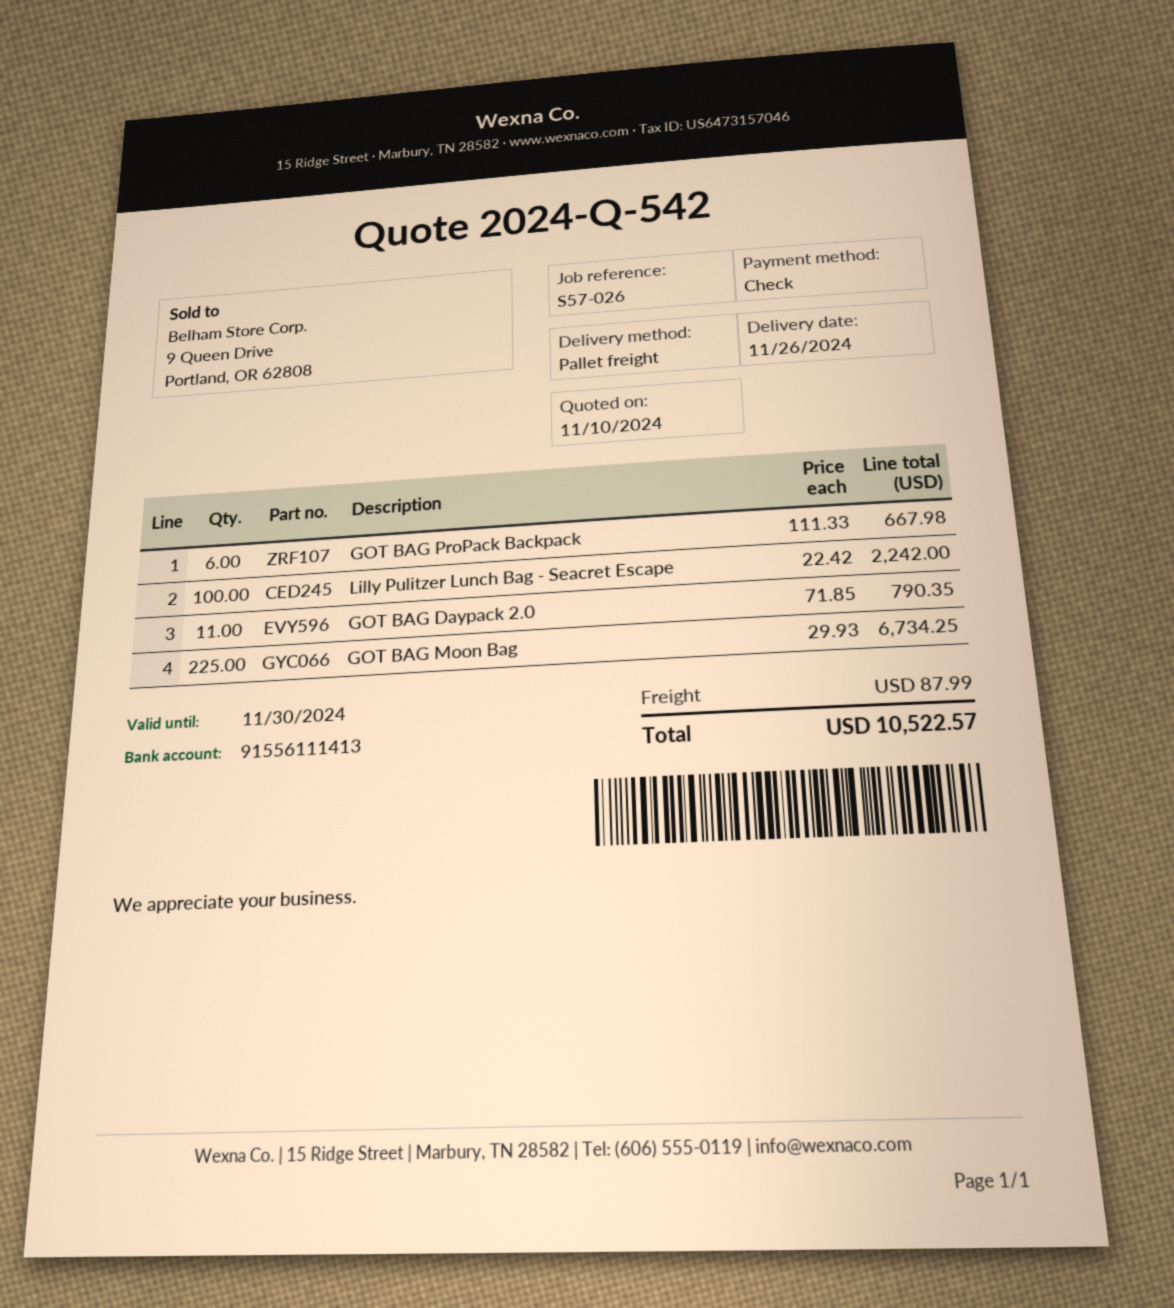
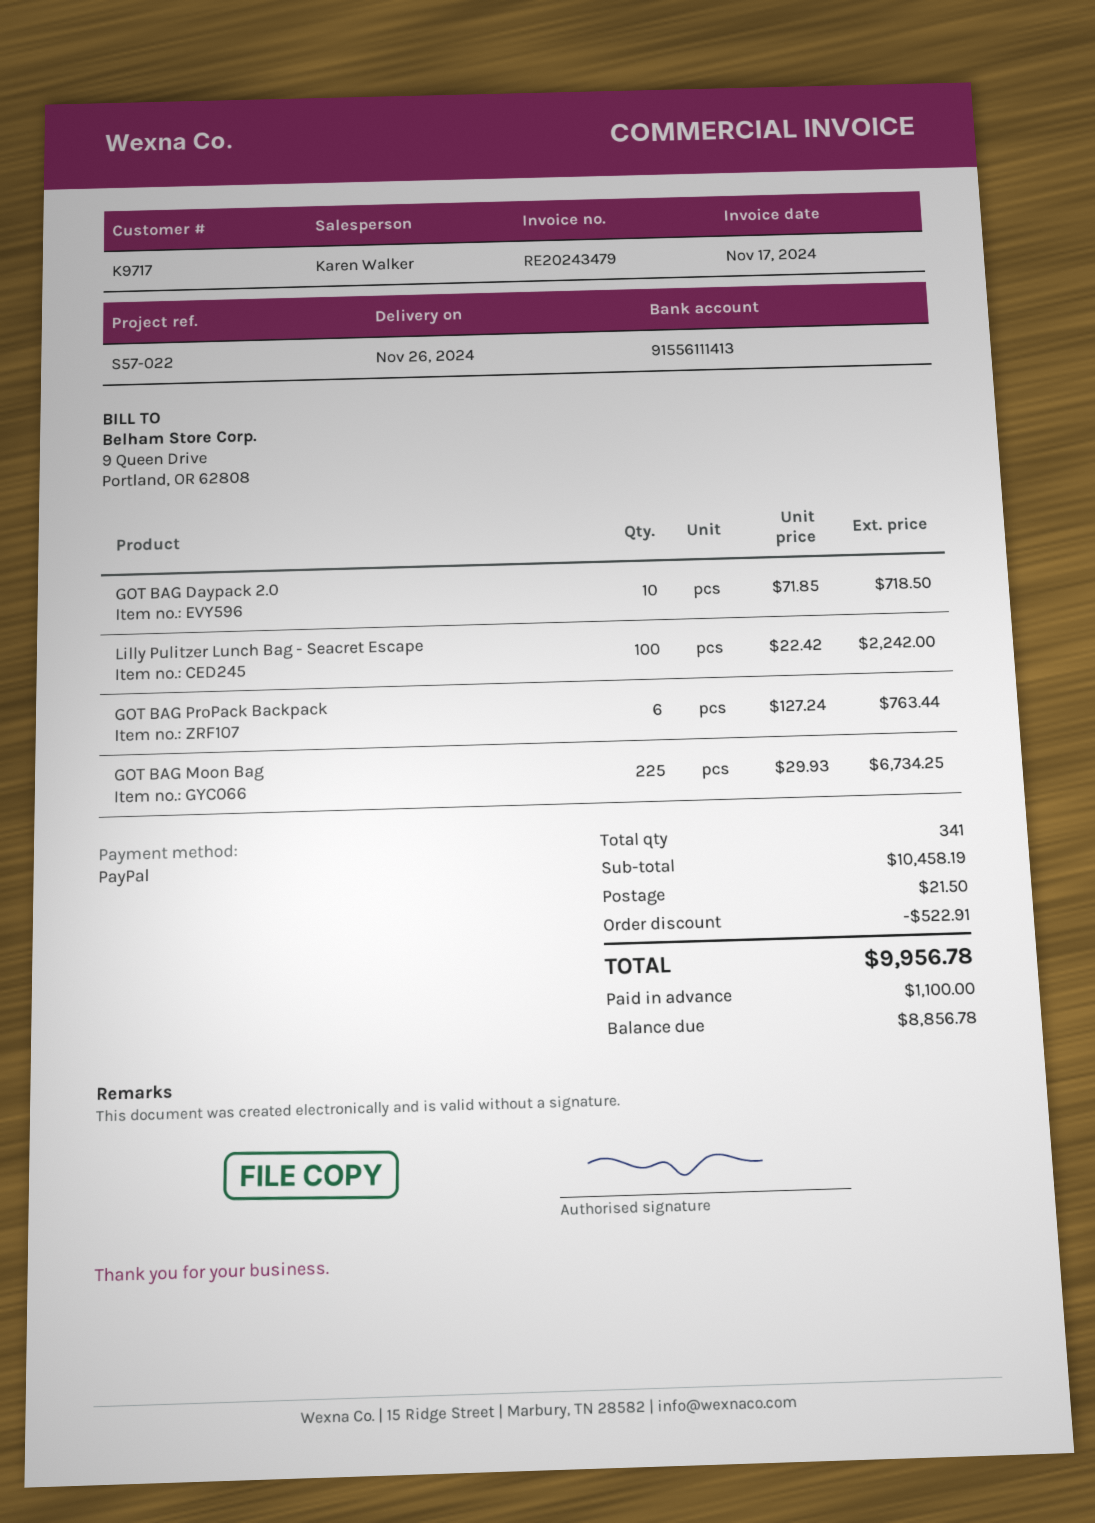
reference: S57-026 -> S57-022
payment method: cheque -> PayPal
GOT BAG ProPack Backpack: 6 x 111.33 = 667.98 -> 6 x 127.24 = 763.44
GOT BAG Daypack 2.0: 11 x 71.85 = 790.35 -> 10 x 71.85 = 718.50
discount: none -> 522.91
shipping: 87.99 -> 21.50
total: 10522.57 -> 9956.78

